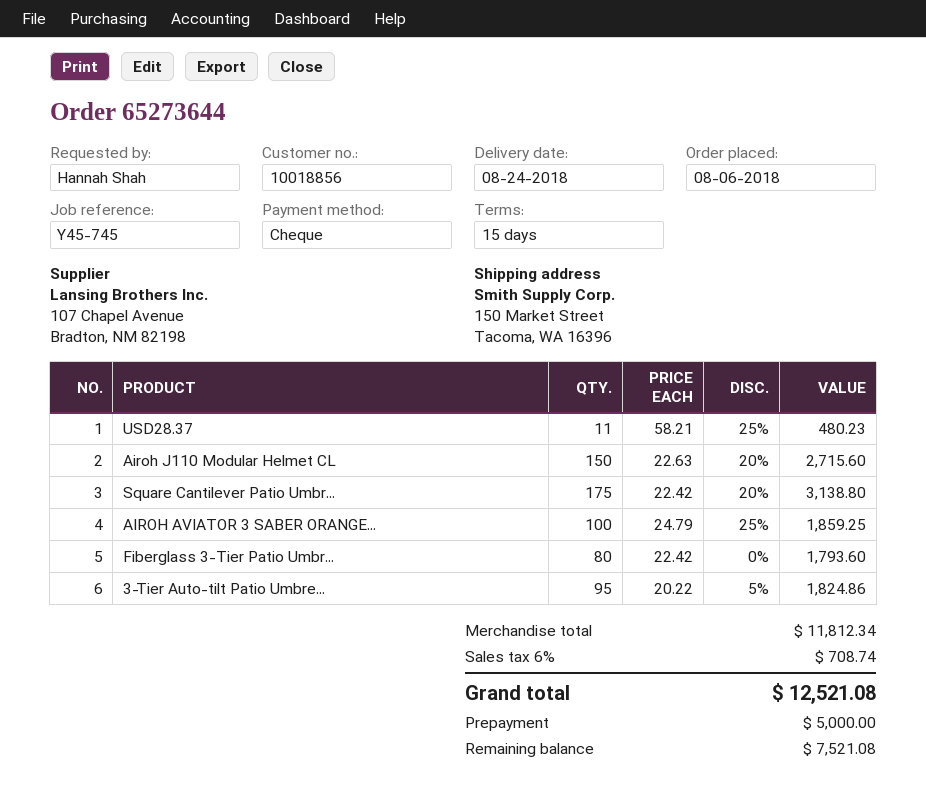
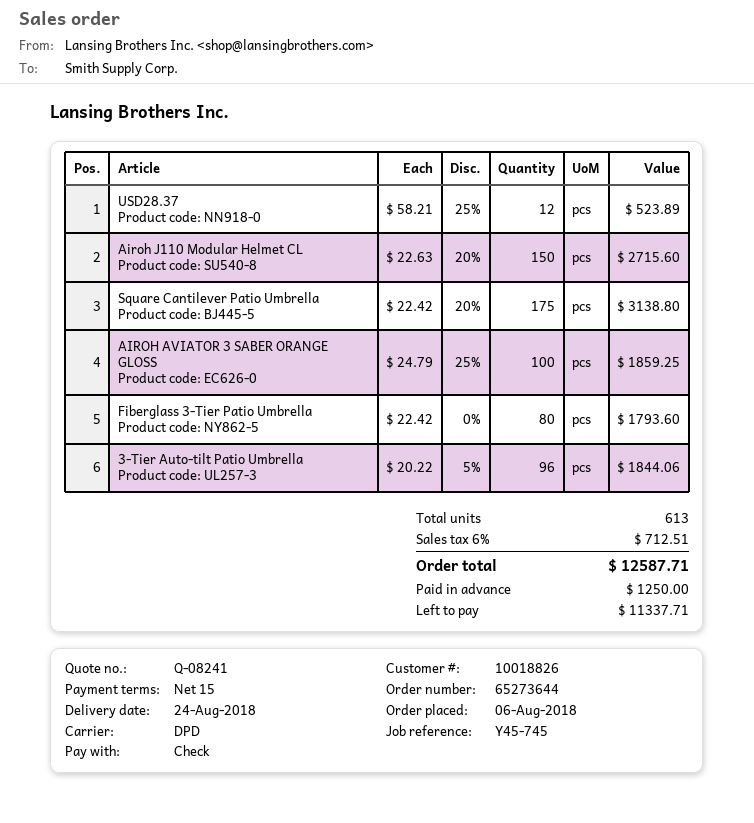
customer number: 10018856 -> 10018826
USD28.37: 11 x 58.21 - 25% = 480.23 -> 12 x 58.21 - 25% = 523.89
3‑Tier Auto-tilt Patio Umbre...: 95 x 20.22 - 5% = 1824.86 -> 96 x 20.22 - 5% = 1844.06
tax: 6% = 708.74 -> 6% = 712.51
total: 12521.08 -> 12587.71
deposit: 5000.00 -> 1250.00
balance: 7521.08 -> 11337.71

